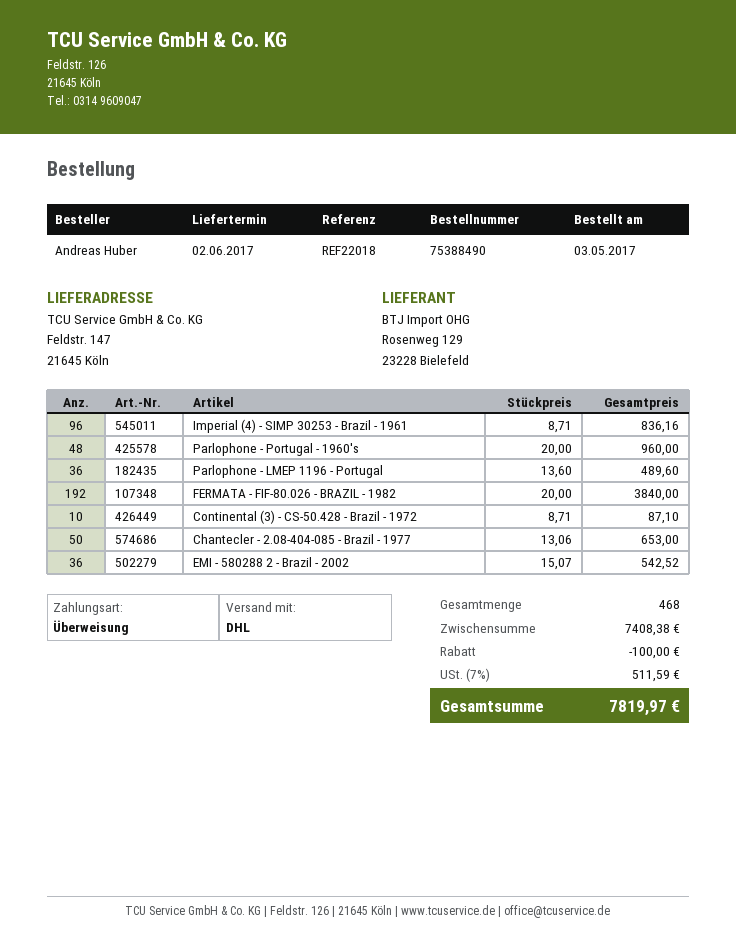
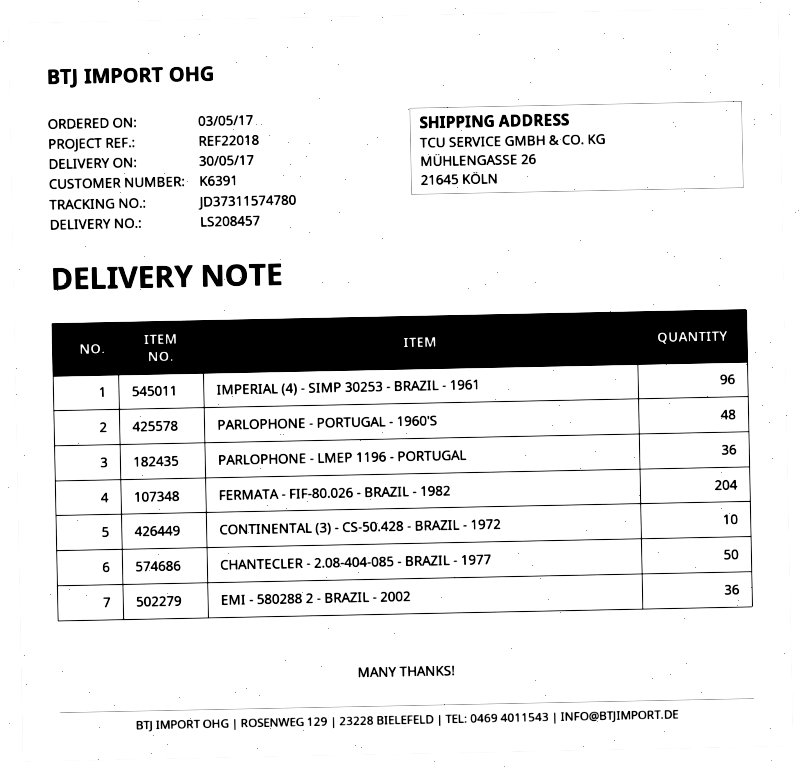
delivery date: 2017-06-02 -> 2017-05-30
ship to: Feldstr. 147, 21645 Köln -> MÜHLENGASSE 26, 21645 KÖLN
FERMATA - FIF-80.026 - BRAZIL - 1982: 192 -> 204

